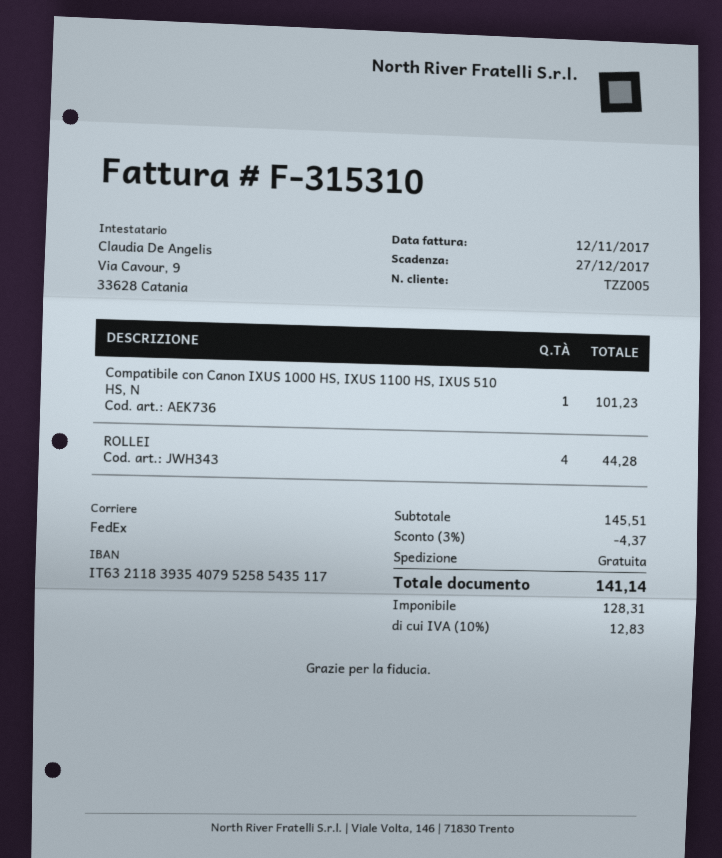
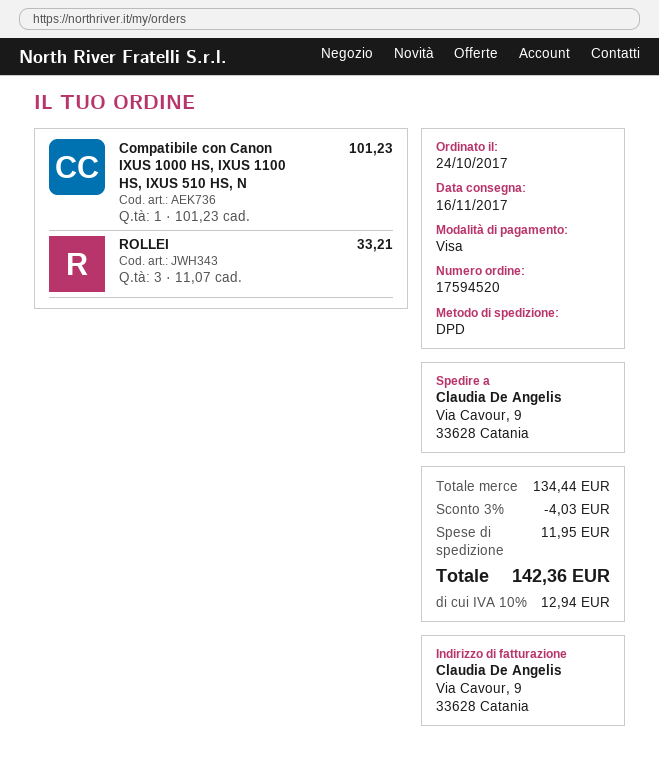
shipping method: FedEx -> DPD
ROLLEI: 4 for 44.28 -> 3 for 33.21
subtotal: 145.51 -> 134.44
discount: 3% = 4.37 -> 3% = 4.03
shipping: 0.00 -> 11.95
tax: 10% = 12.83 -> 10% = 12.94
total: 141.14 -> 142.36

